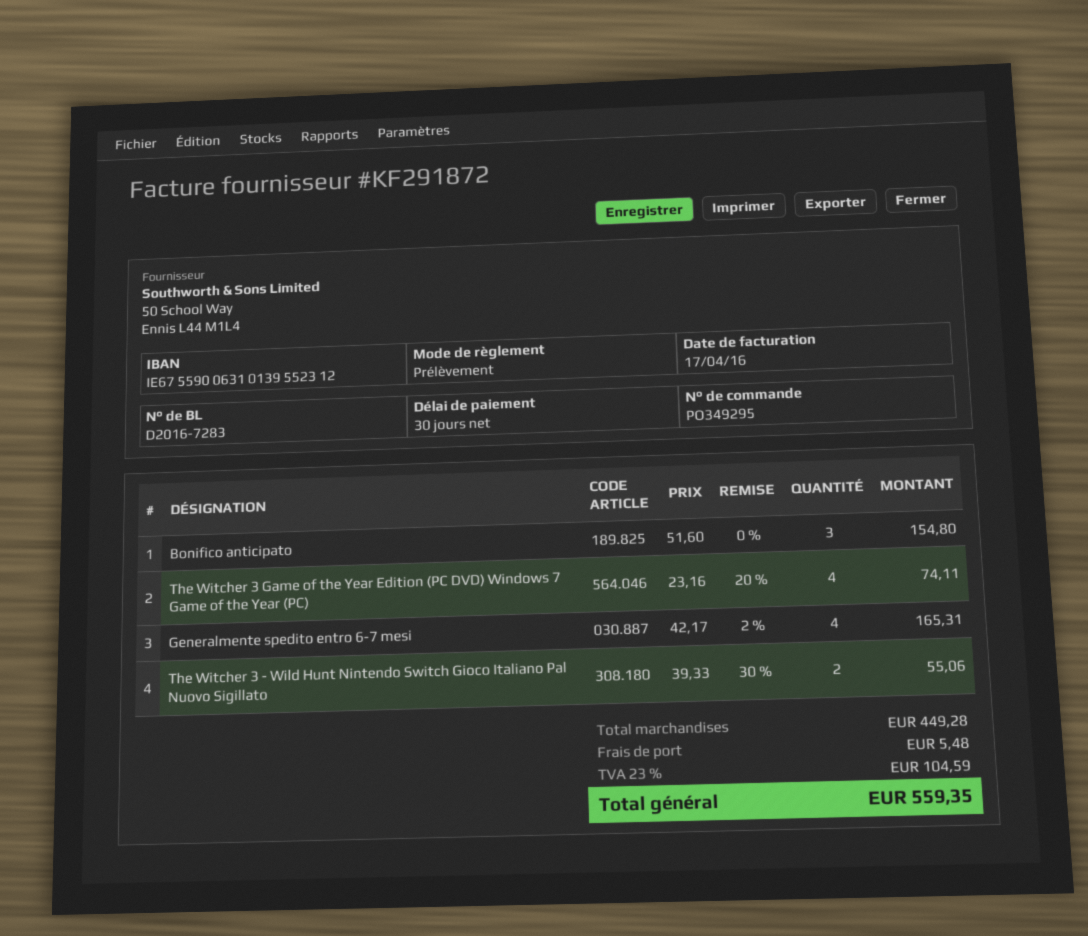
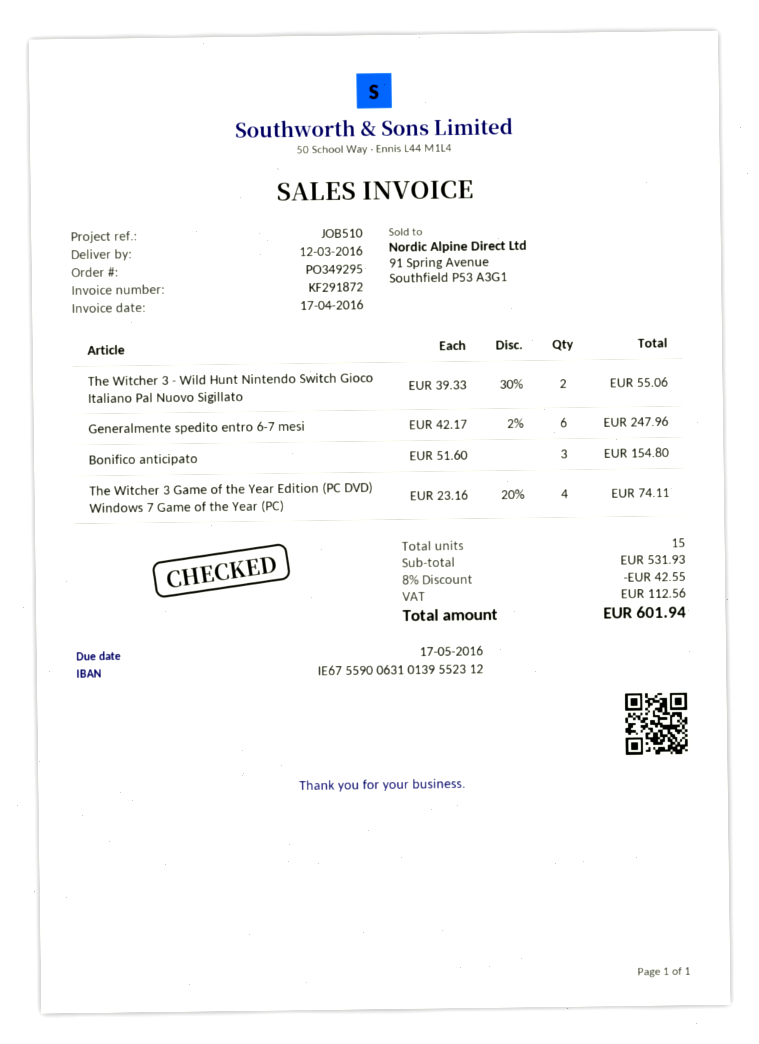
Generalmente spedito entro 6-7 mesi: 4 x 42.17 - 2% = 165.31 -> 6 x 42.17 - 2% = 247.96
subtotal: 449.28 -> 531.93
discount: none -> 8% = 42.55
shipping: 5.48 -> none
tax: 104.59 -> 112.56
total: 559.35 -> 601.94

